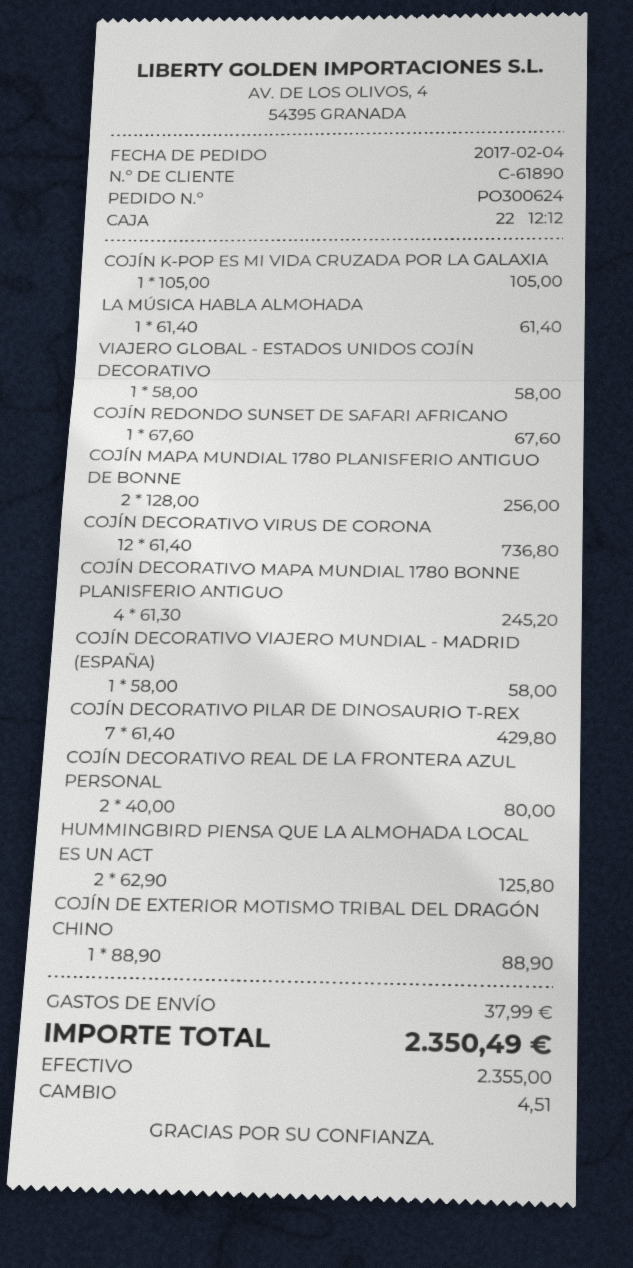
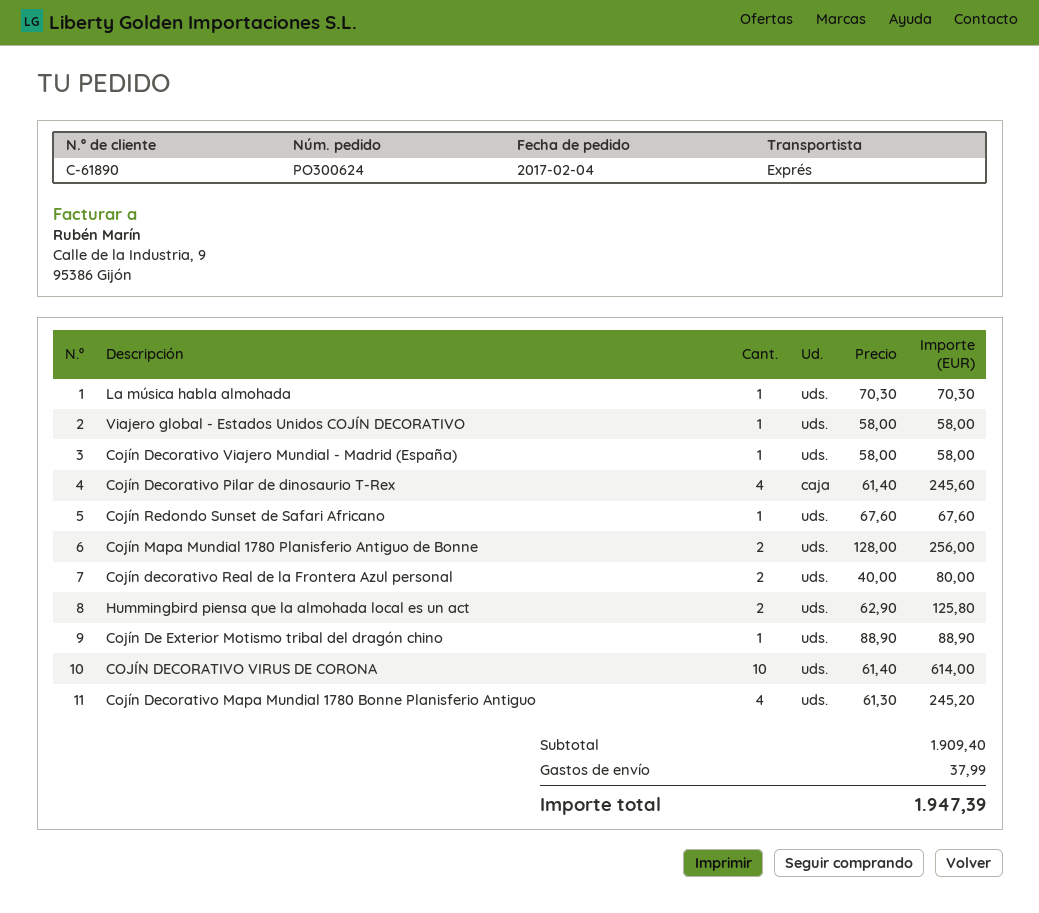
COJÍN K-POP ES MI VIDA CRUZADA POR LA GALAXIA: 1 x 105.00 = 105.00 -> none
LA MÚSICA HABLA ALMOHADA: 1 x 61.40 = 61.40 -> 1 x 70.30 = 70.30
COJÍN DECORATIVO VIRUS DE CORONA: 12 x 61.40 = 736.80 -> 10 x 61.40 = 614.00
COJÍN DECORATIVO PILAR DE DINOSAURIO T-REX: 7 x 61.40 = 429.80 -> 4 x 61.40 = 245.60
total: 2350.49 -> 1947.39

